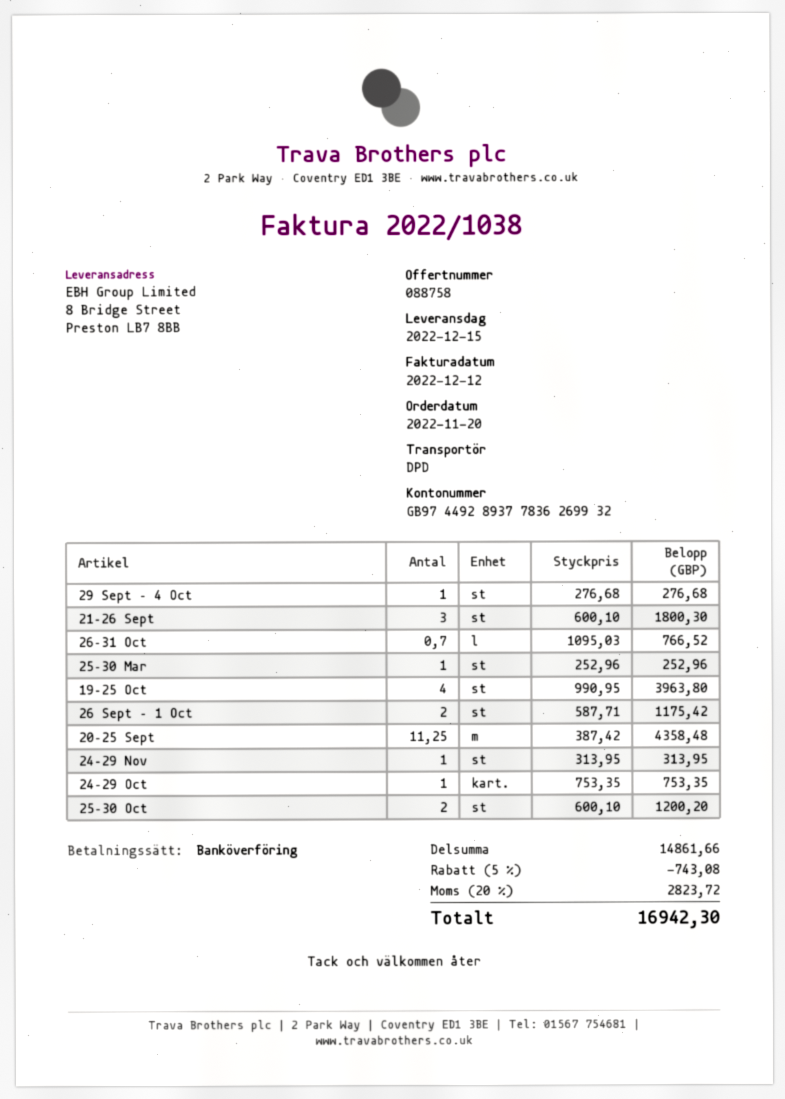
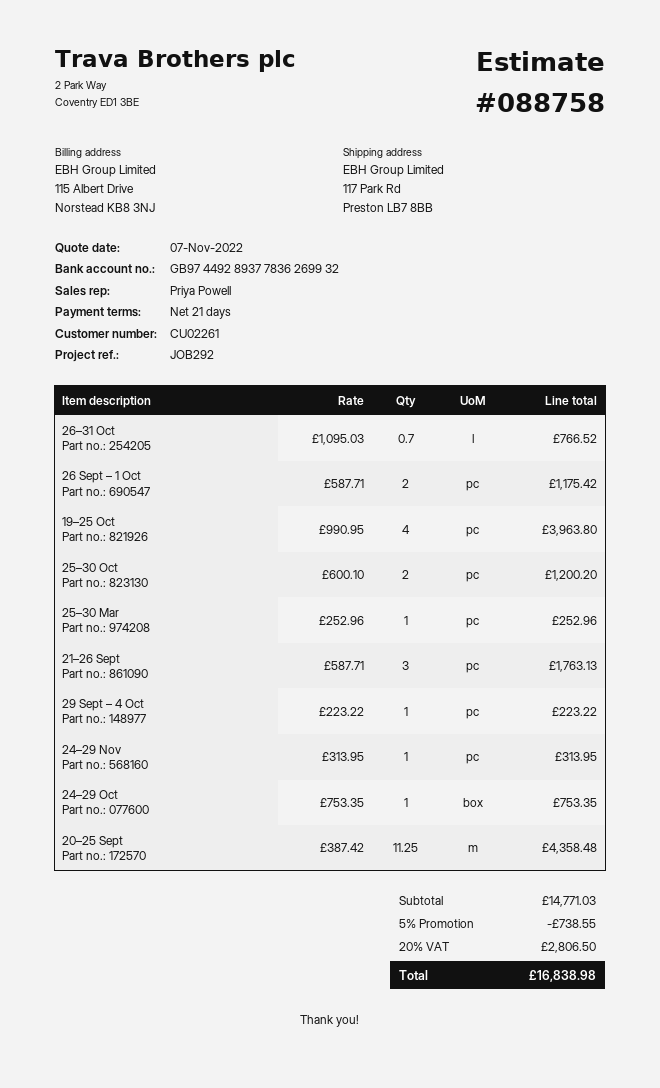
ship to: 8 Bridge Street, Preston LB7 8BB -> 117 Park Rd, Preston LB7 8BB
29 Sept – 4 Oct: 1 x 276.68 = 276.68 -> 1 x 223.22 = 223.22
21–26 Sept: 3 x 600.10 = 1800.30 -> 3 x 587.71 = 1763.13
subtotal: 14861.66 -> 14771.03
discount: 5% = 743.08 -> 5% = 738.55
tax: 20% = 2823.72 -> 20% = 2806.50
total: 16942.30 -> 16838.98

